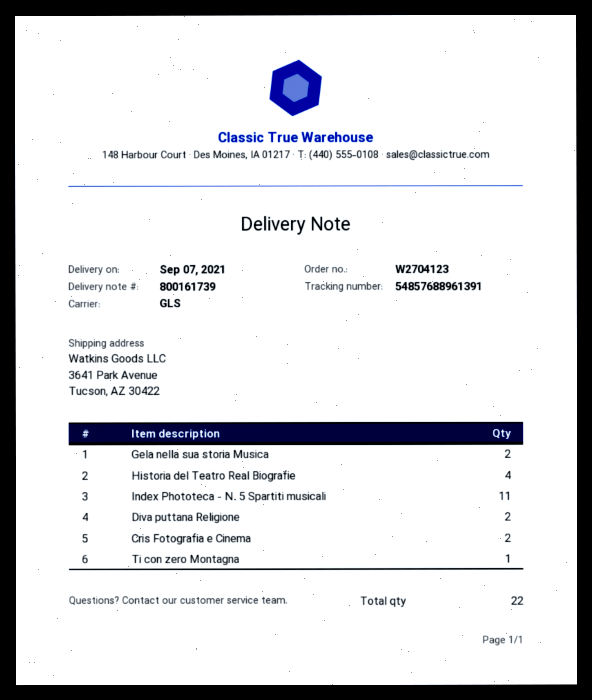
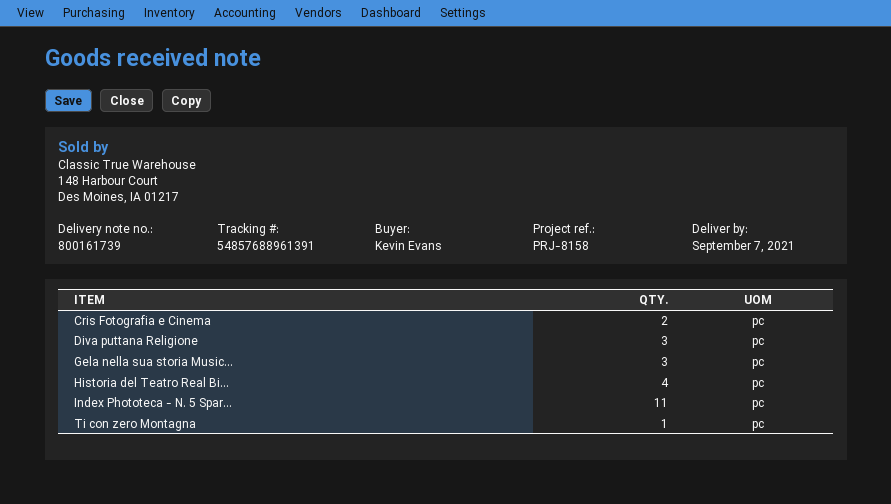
Gela nella sua storia Musica: 2 -> 3
Diva puttana Religione: 2 -> 3

